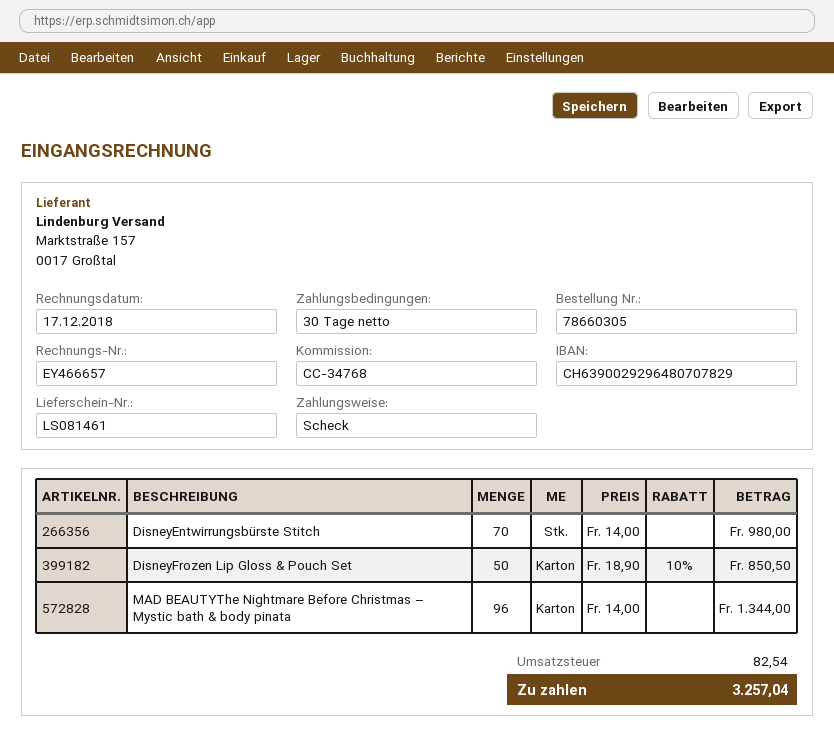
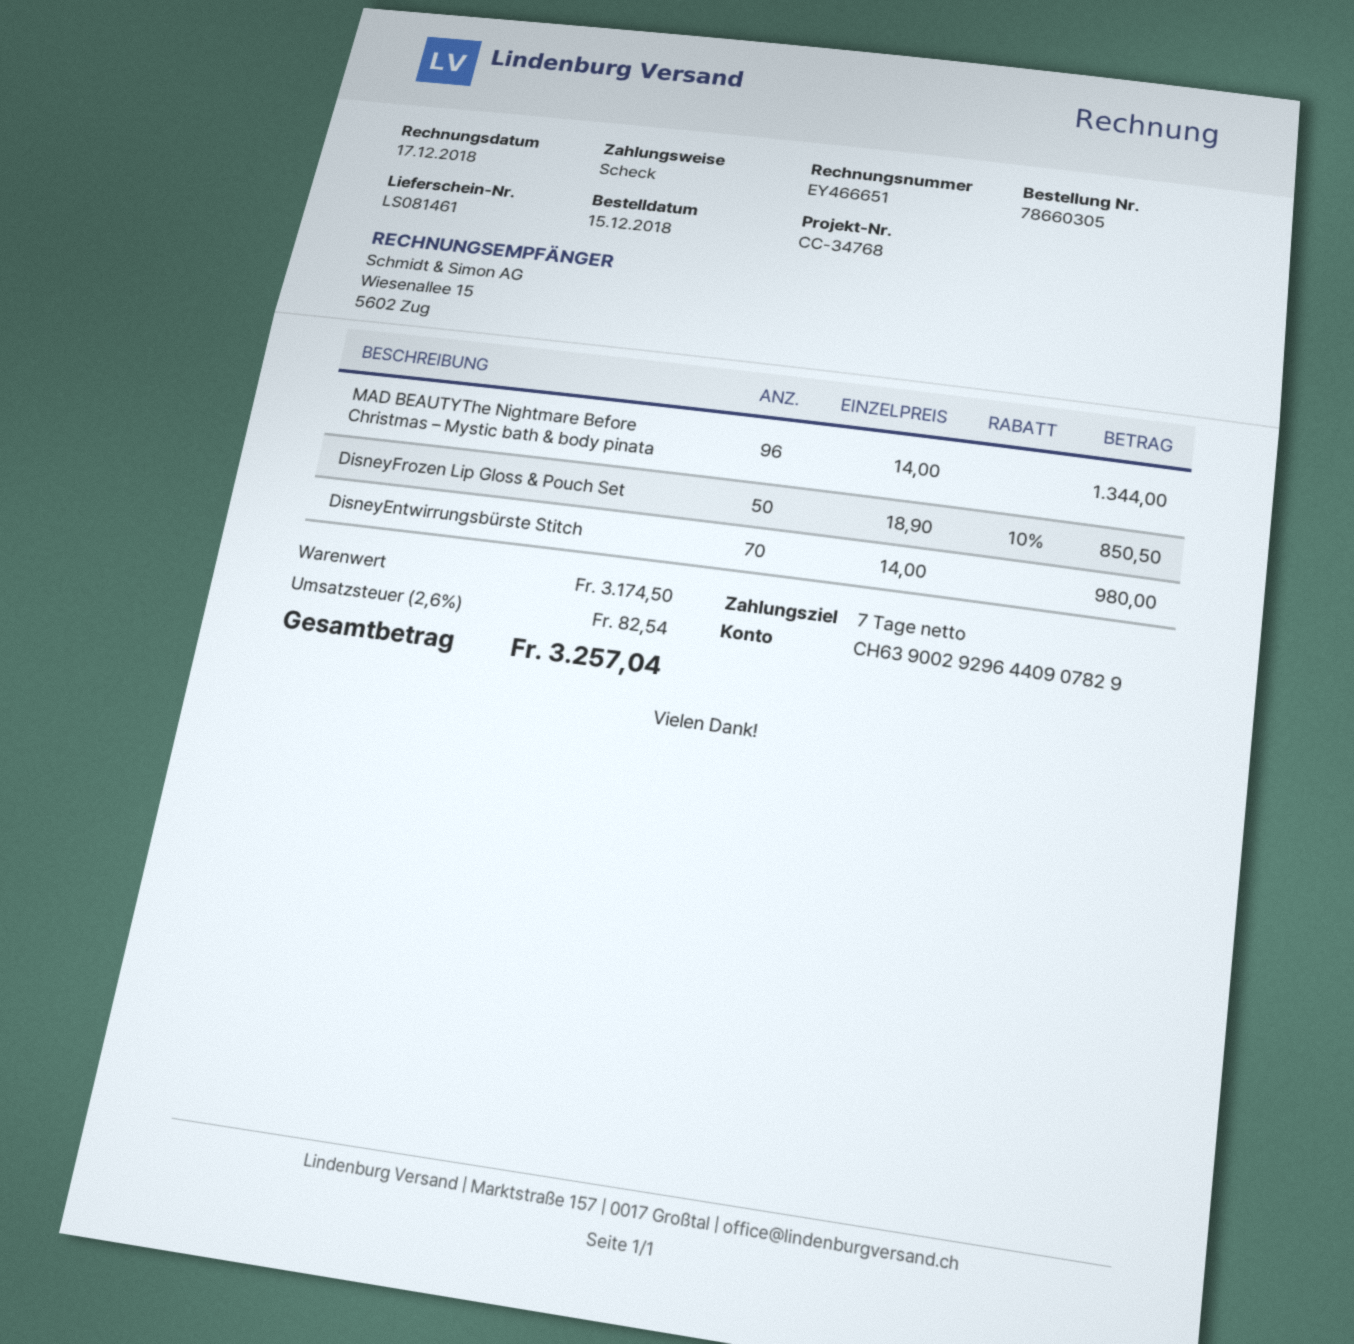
invoice number: EY466657 -> EY466651
payment terms: 30 days -> 7 days
bank account: CH6390029296480707829 -> CH6390029296440907829

